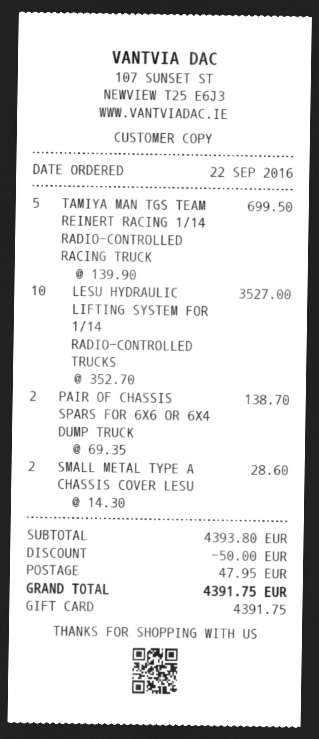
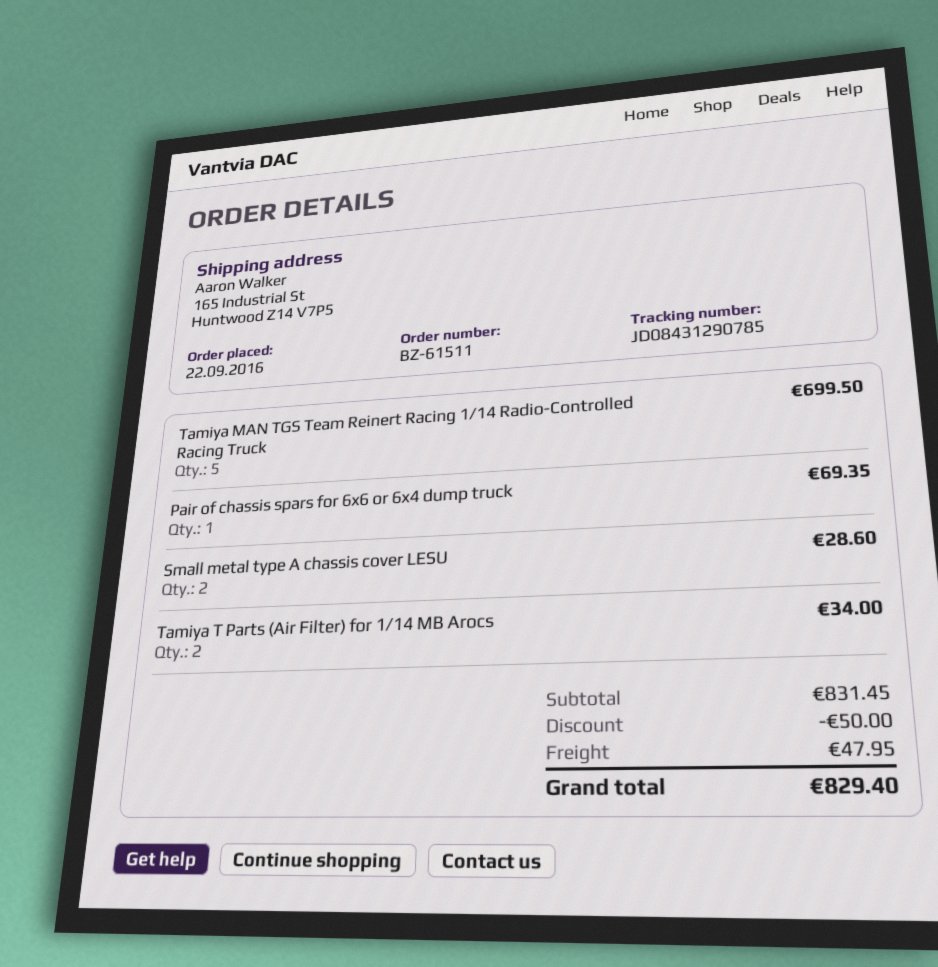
LESU HYDRAULIC LIFTING SYSTEM FOR 1/14 RADIO-CONTROLLED TRUCKS: 10 for 3527.00 -> none
PAIR OF CHASSIS SPARS FOR 6X6 OR 6X4 DUMP TRUCK: 2 for 138.70 -> 1 for 69.35
Tamiya T Parts (Air Filter) for 1/14 MB Arocs: none -> 2 for 34.00
subtotal: 4393.80 -> 831.45
total: 4391.75 -> 829.40

